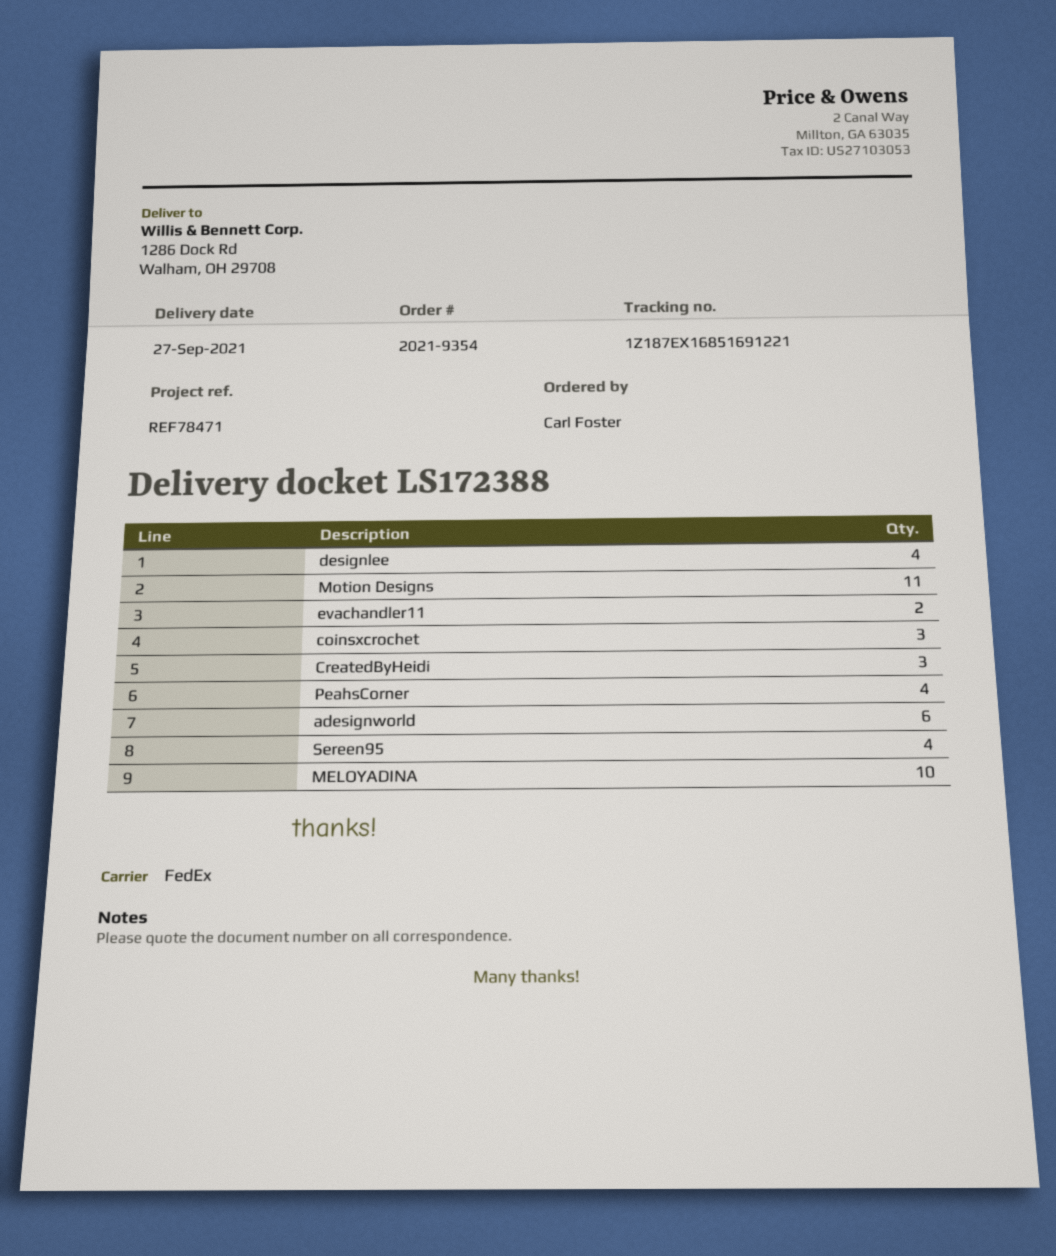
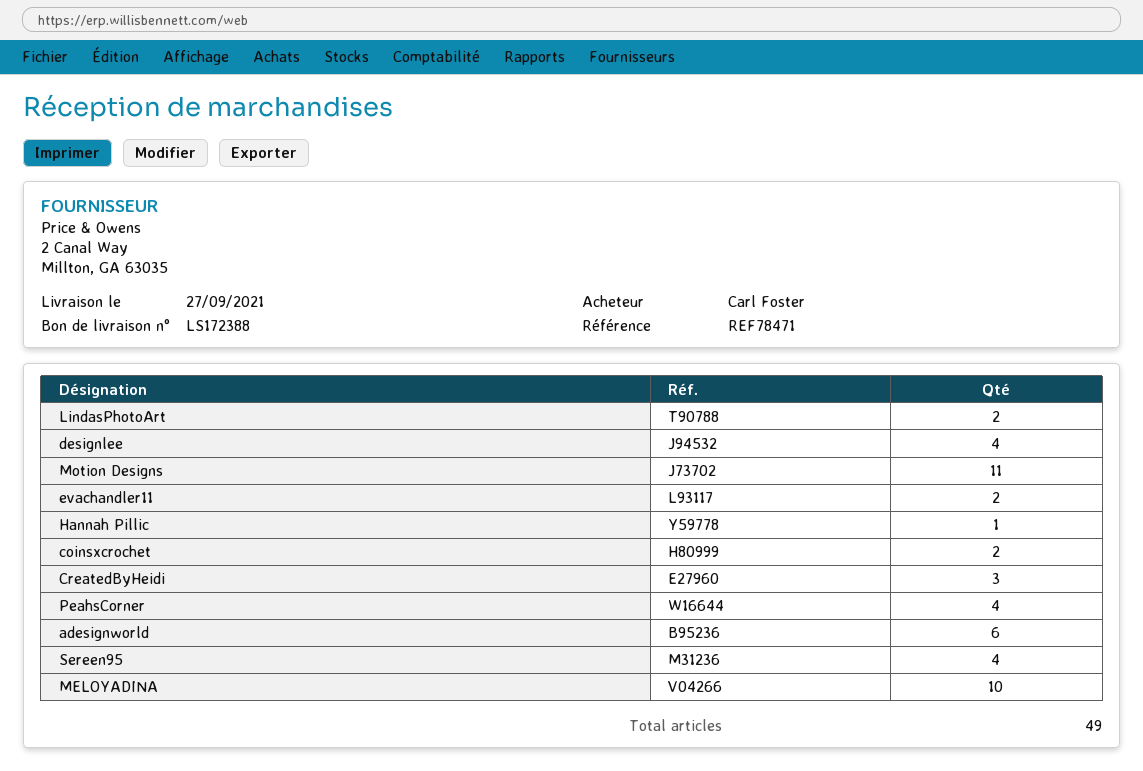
coinsxcrochet: 3 -> 2
LindasPhotoArt: none -> 2
Hannah Pillic: none -> 1

